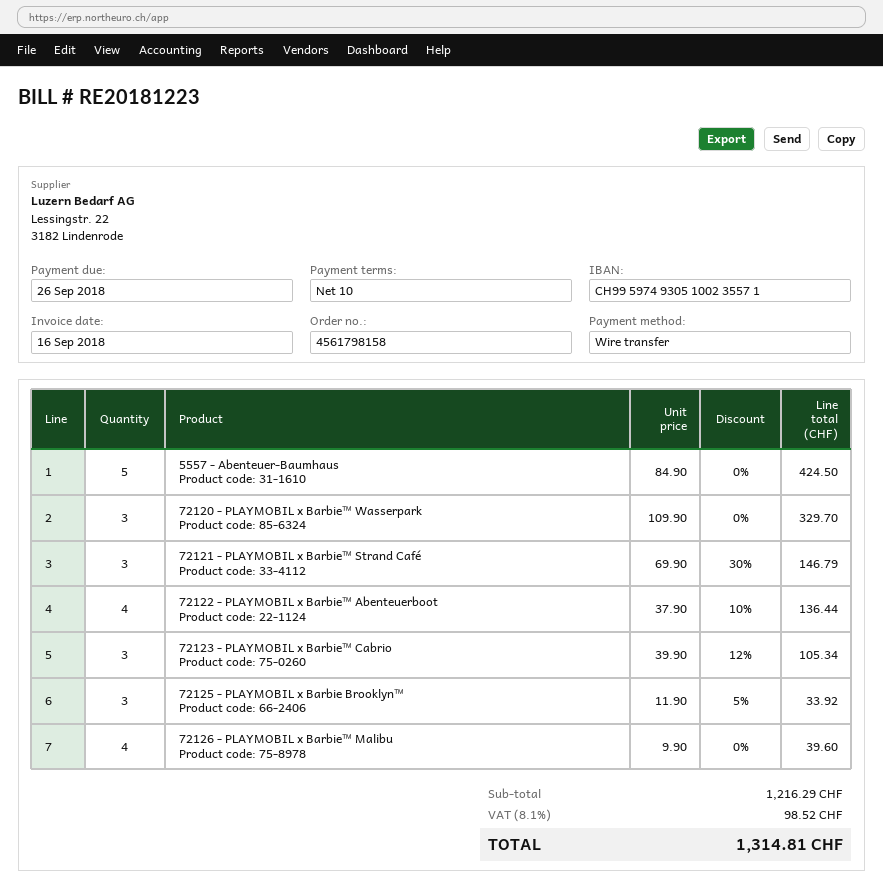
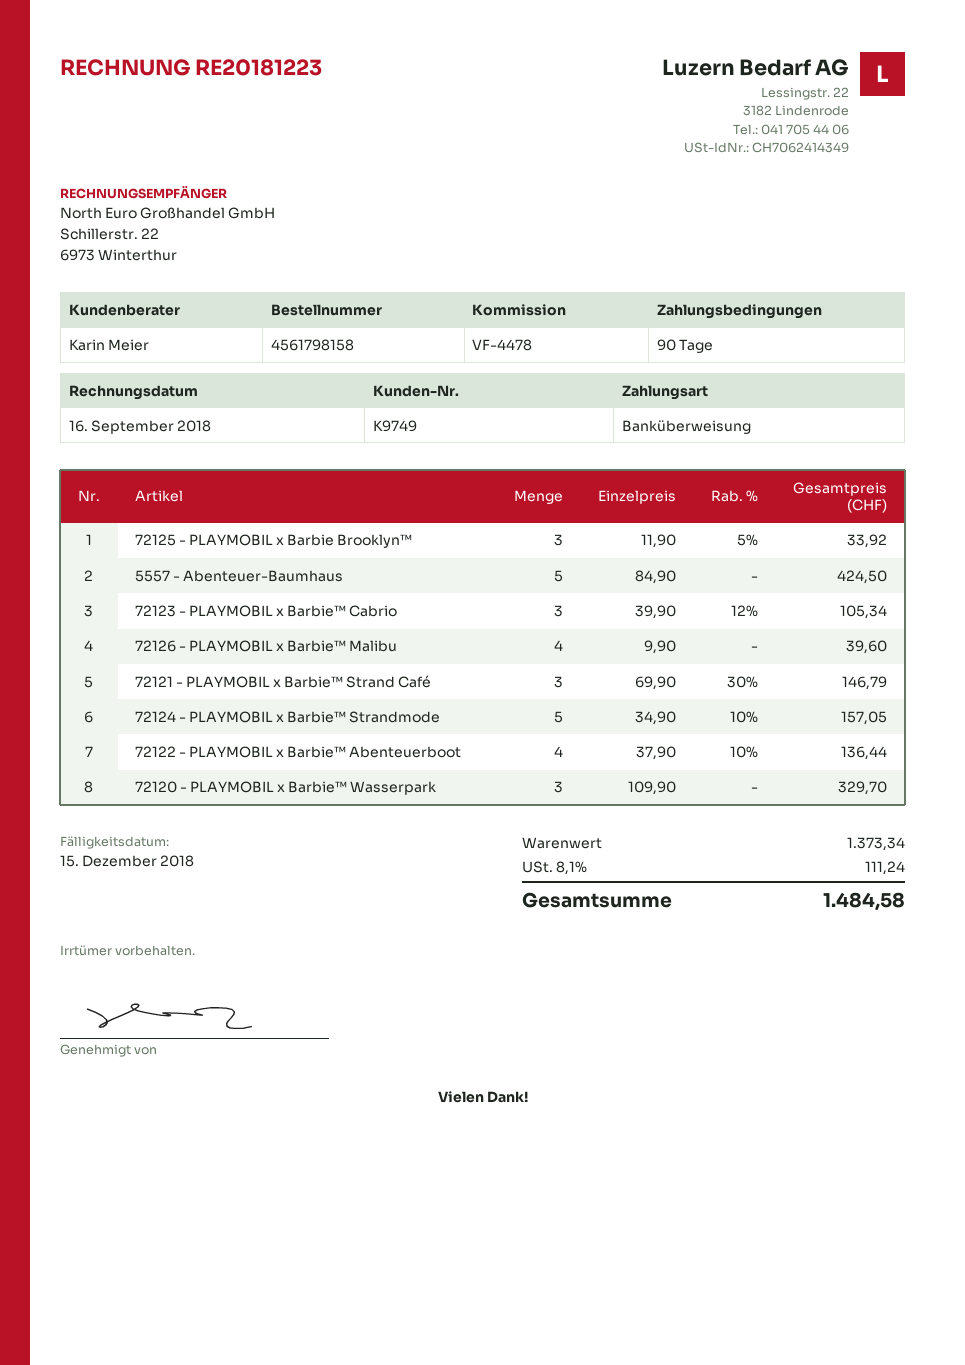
payment terms: 10 days -> 90 days
due date: 2018-09-26 -> 2018-12-15
72124 - PLAYMOBIL x Barbie™ Strandmode: none -> 5 x 34.90 - 10% = 157.05
subtotal: 1216.29 -> 1373.34
tax: 8.1% = 98.52 -> 8.1% = 111.24
total: 1314.81 -> 1484.58

